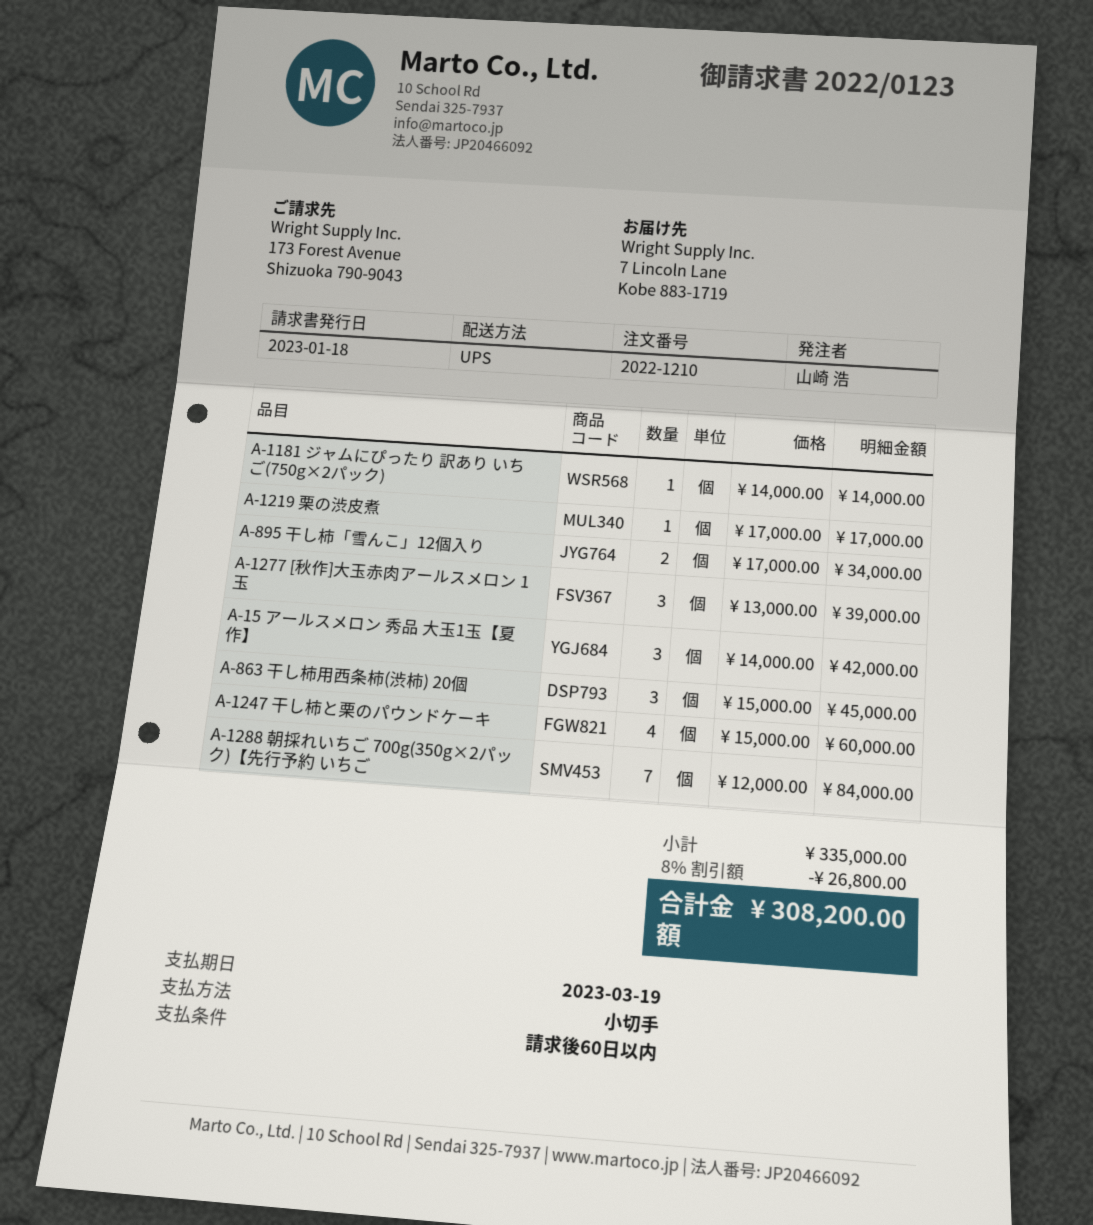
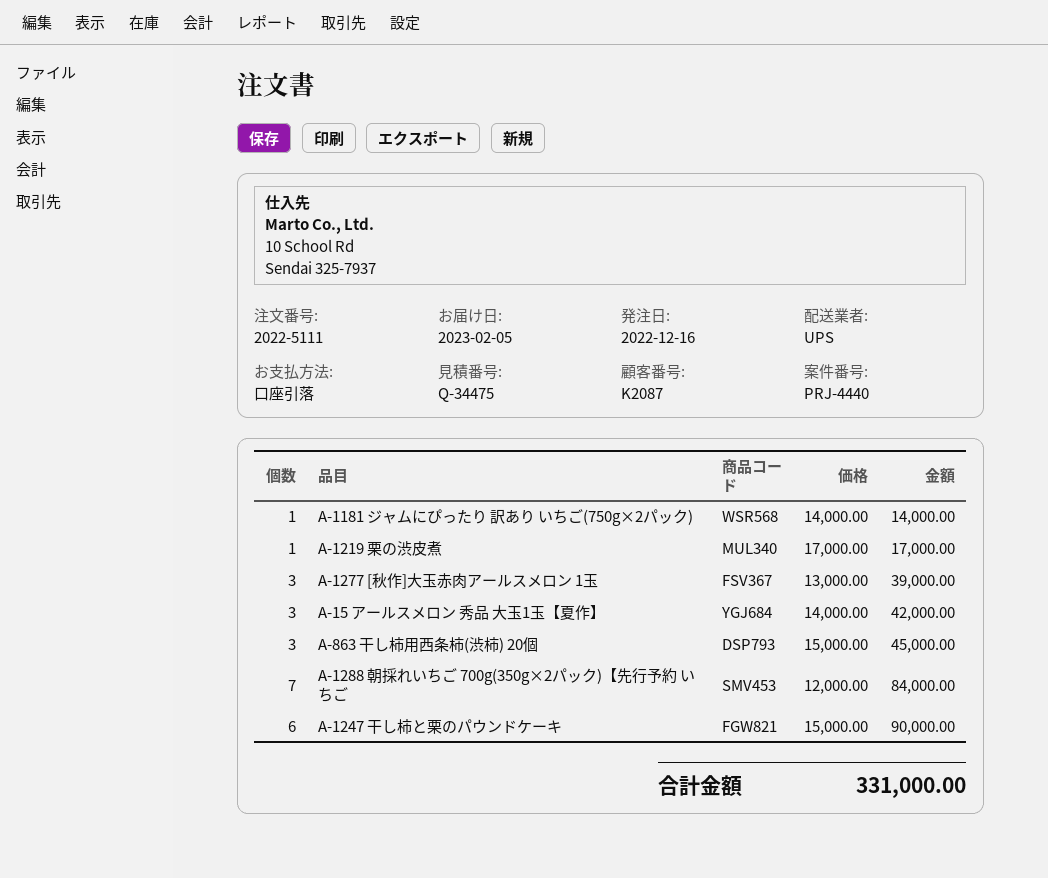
order number: 2022-1210 -> 2022-5111
payment method: cheque -> direct debit
A-895 干し柿「雪んこ」12個入り: 2 x 17000.00 = 34000.00 -> none
A-1247 干し柿と栗のパウンドケーキ: 4 x 15000.00 = 60000.00 -> 6 x 15000.00 = 90000.00
discount: 8% = 26800.00 -> none
total: 308200.00 -> 331000.00

